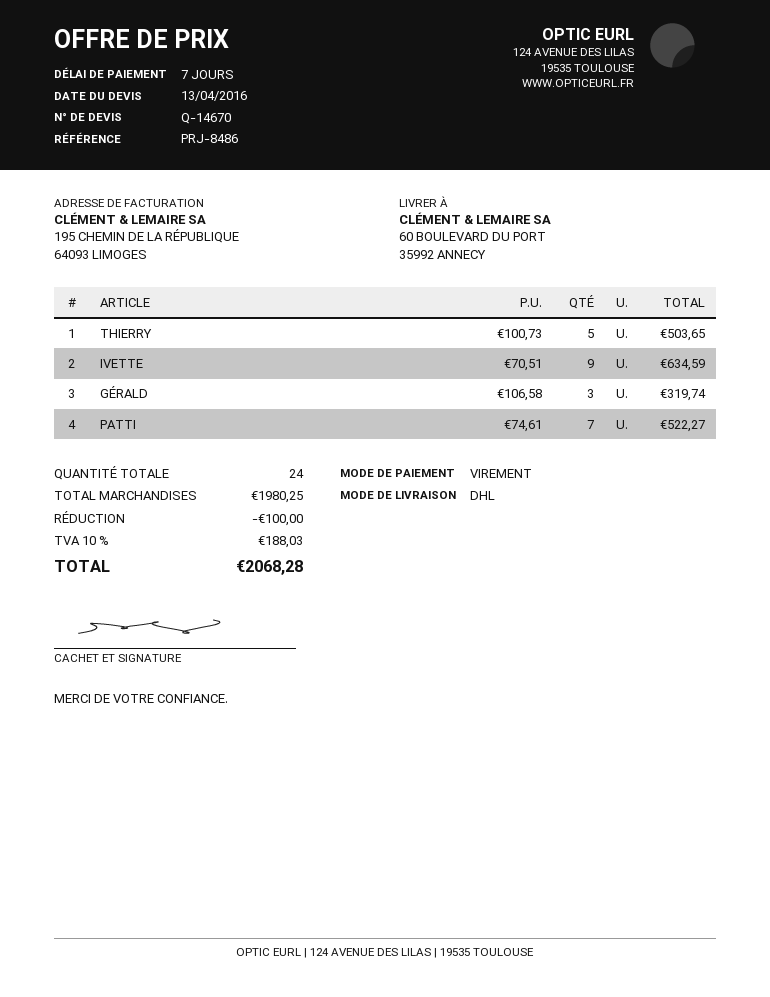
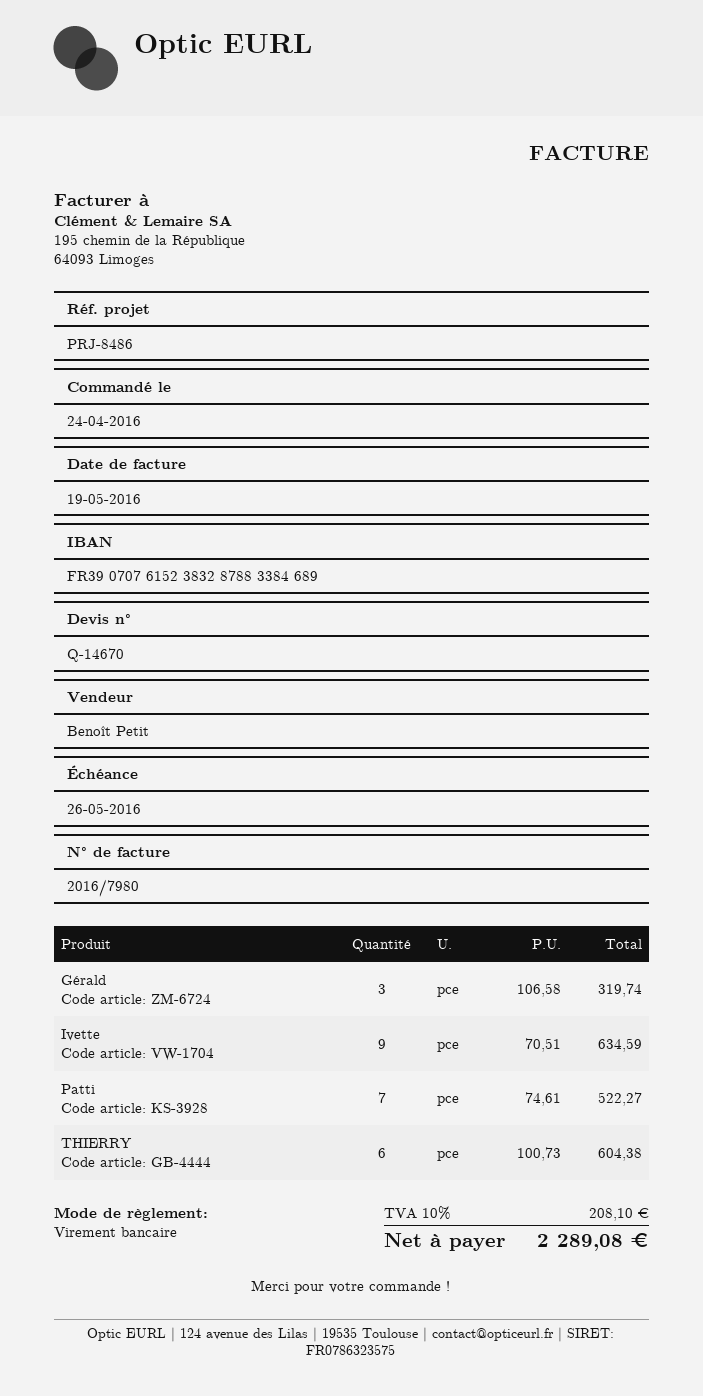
THIERRY: 5 x 100.73 = 503.65 -> 6 x 100.73 = 604.38
discount: 100.00 -> none
tax: 10% = 188.03 -> 10% = 208.10
total: 2068.28 -> 2289.08

